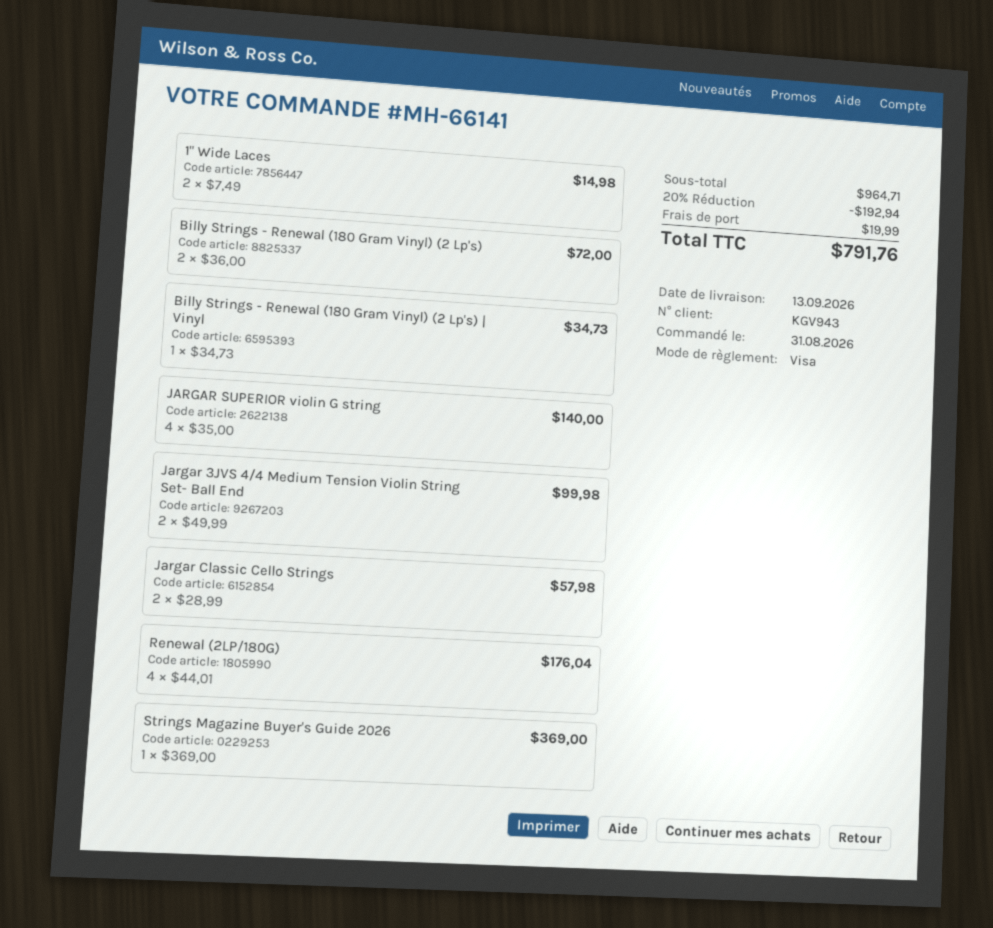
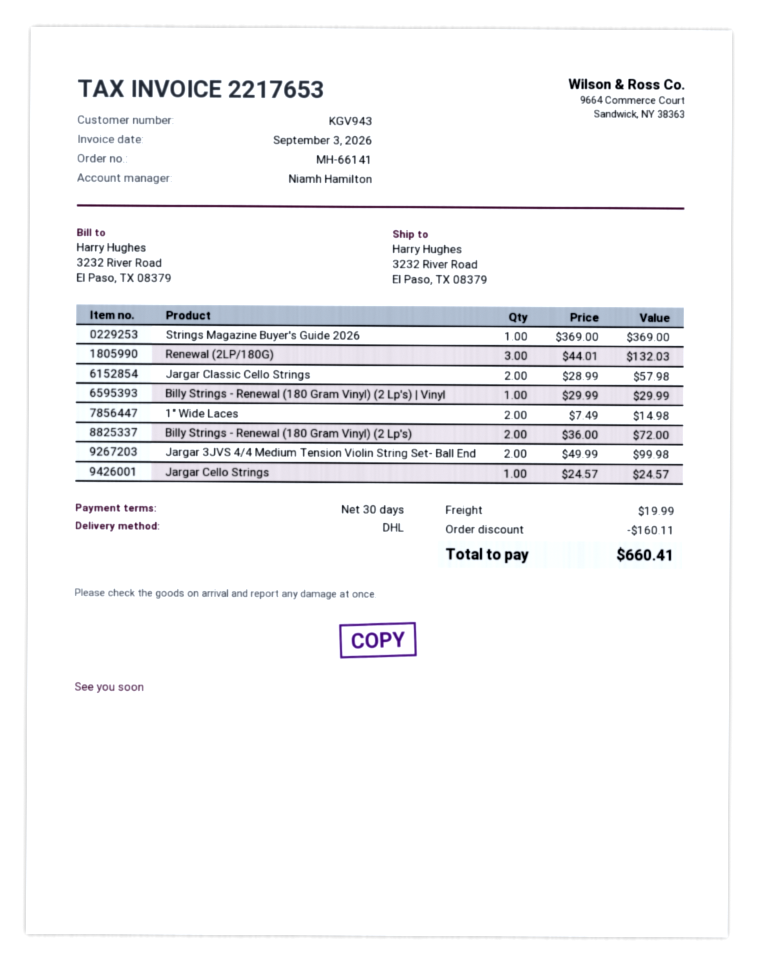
Billy Strings - Renewal (180 Gram Vinyl) (2 Lp's) | Vinyl: 1 x 34.73 = 34.73 -> 1 x 29.99 = 29.99
JARGAR SUPERIOR violin G string: 4 x 35.00 = 140.00 -> none
Renewal (2LP/180G): 4 x 44.01 = 176.04 -> 3 x 44.01 = 132.03
Jargar Cello Strings: none -> 1 x 24.57 = 24.57
discount: 192.94 -> 160.11
total: 791.76 -> 660.41

